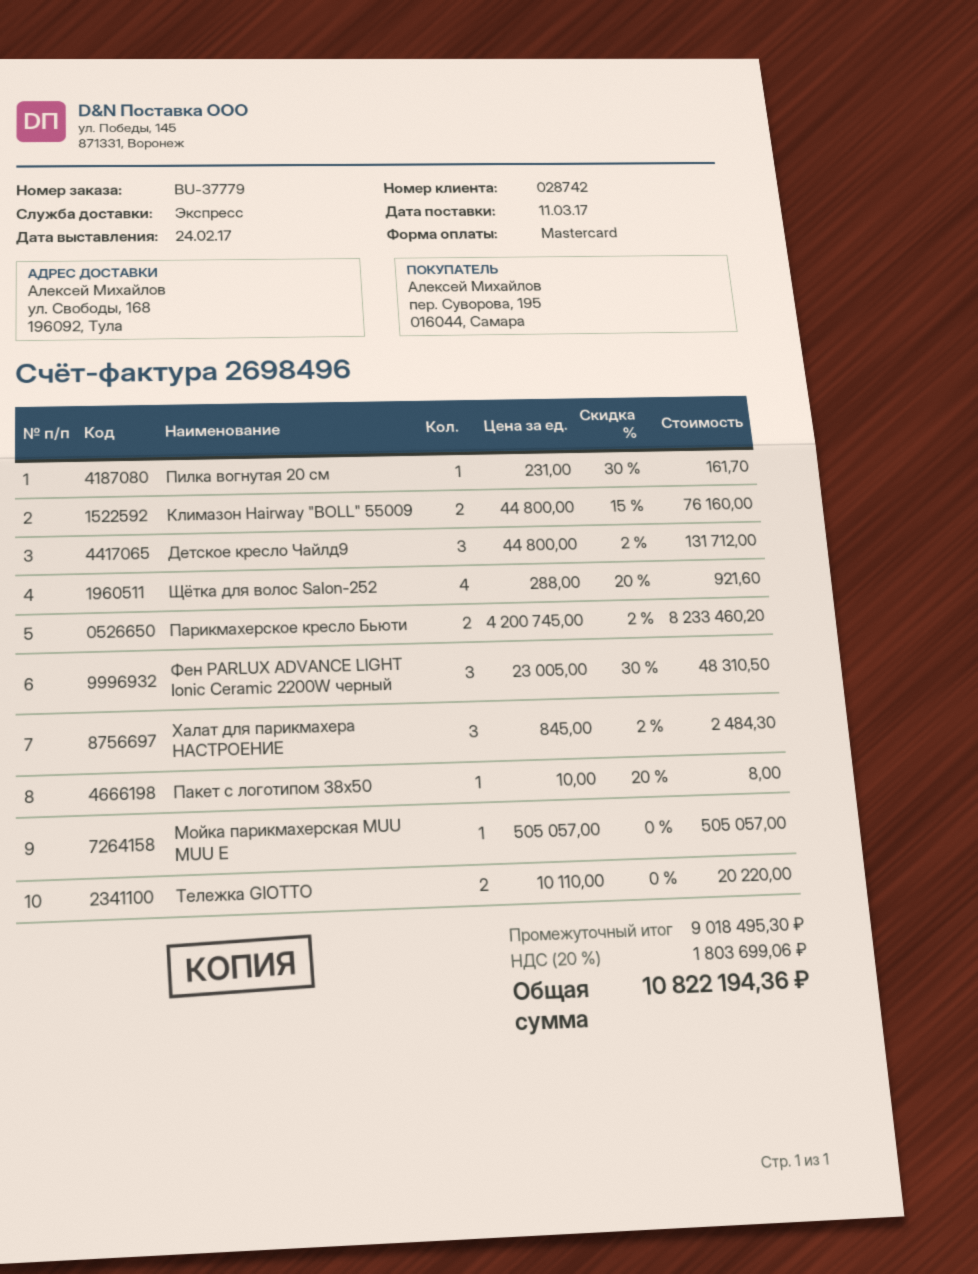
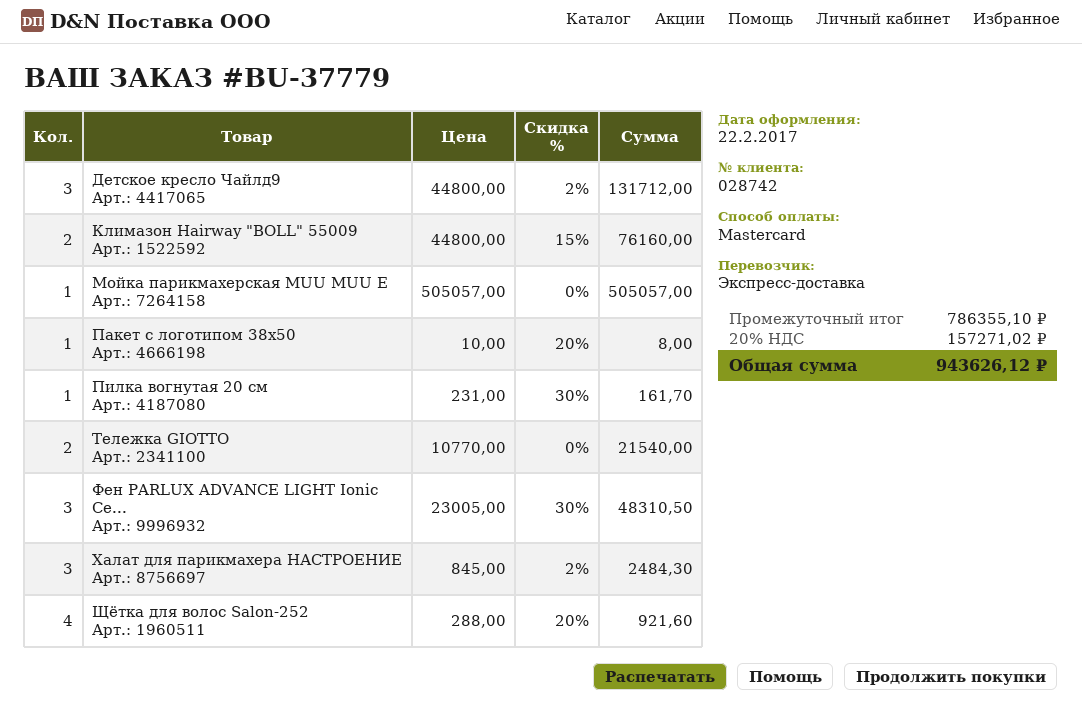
Парикмахерское кресло Бьюти: 2 x 4200745.00 - 2% = 8233460.20 -> none
Тележка GIOTTO: 2 x 10110.00 = 20220.00 -> 2 x 10770.00 = 21540.00
subtotal: 9018495.30 -> 786355.10
tax: 20% = 1803699.06 -> 20% = 157271.02
total: 10822194.36 -> 943626.12

